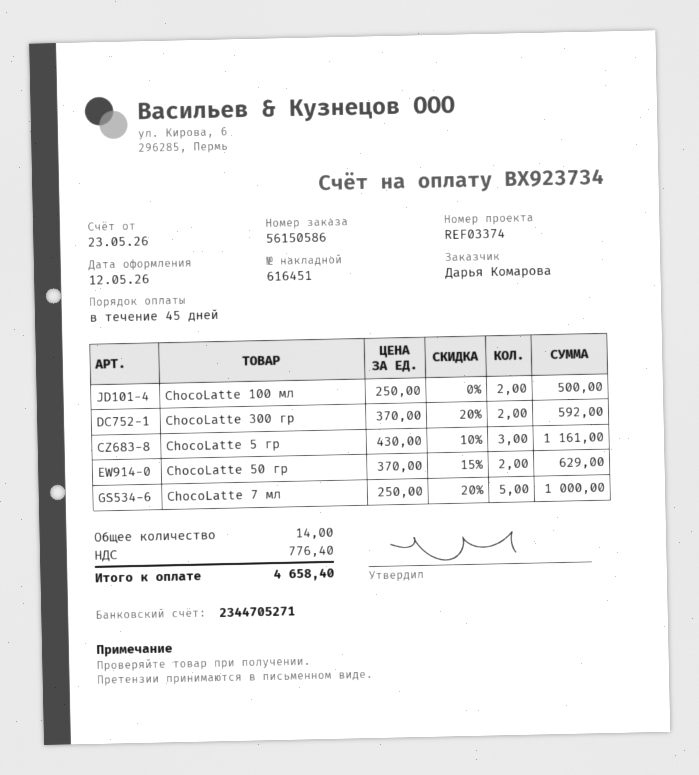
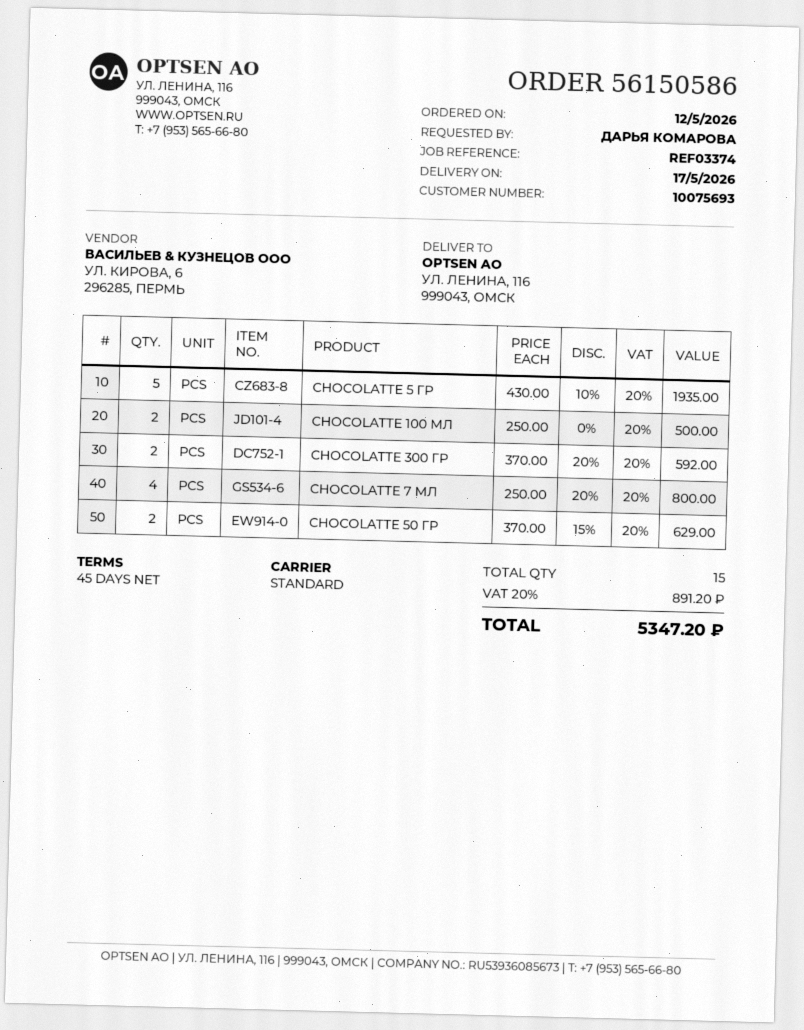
ChocoLatte 5 гр: 3 x 430.00 - 10% = 1161.00 -> 5 x 430.00 - 10% = 1935.00
ChocoLatte 7 мл: 5 x 250.00 - 20% = 1000.00 -> 4 x 250.00 - 20% = 800.00
total quantity: 14 -> 15
tax: 776.40 -> 891.20
total: 4658.40 -> 5347.20

